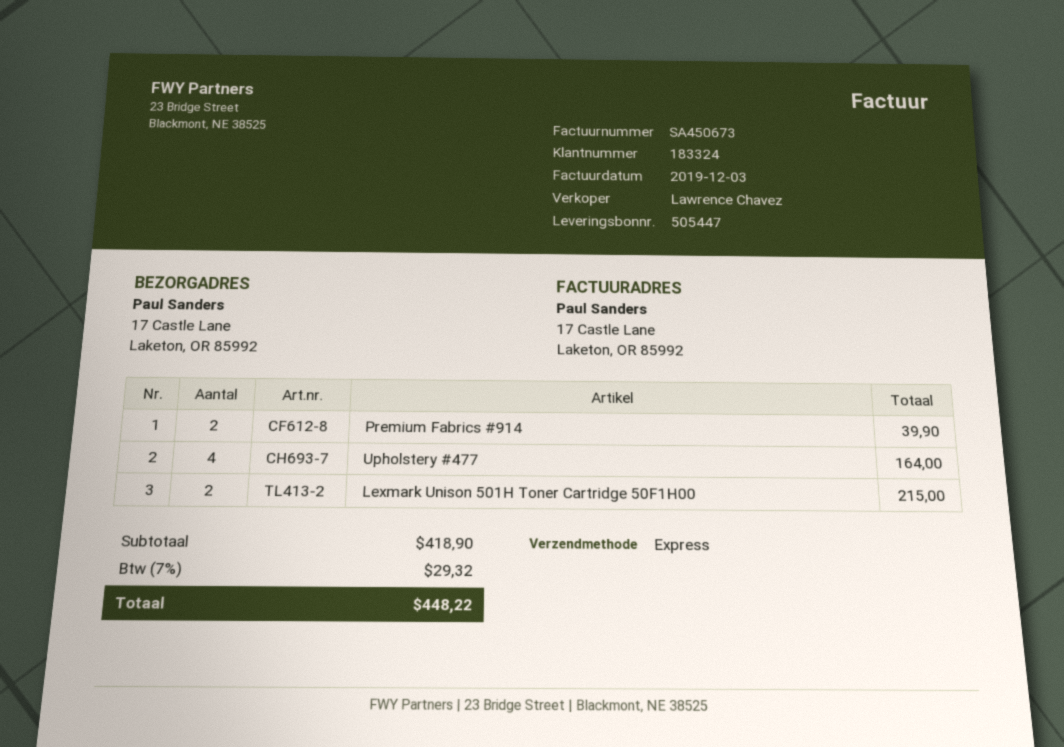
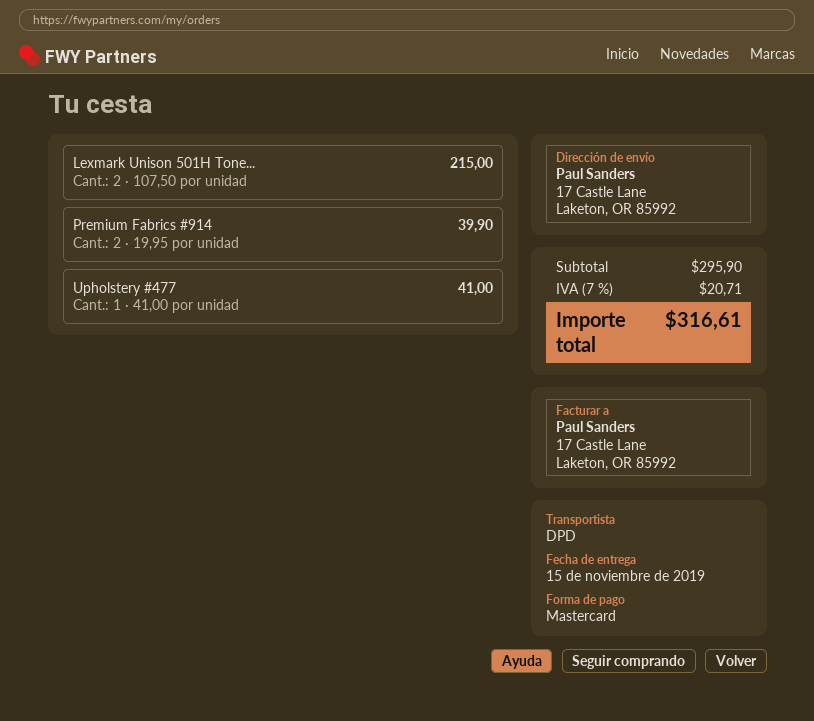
shipping method: express -> DPD
Upholstery #477: 4 for 164.00 -> 1 for 41.00
subtotal: 418.90 -> 295.90
tax: 7% = 29.32 -> 7% = 20.71
total: 448.22 -> 316.61

